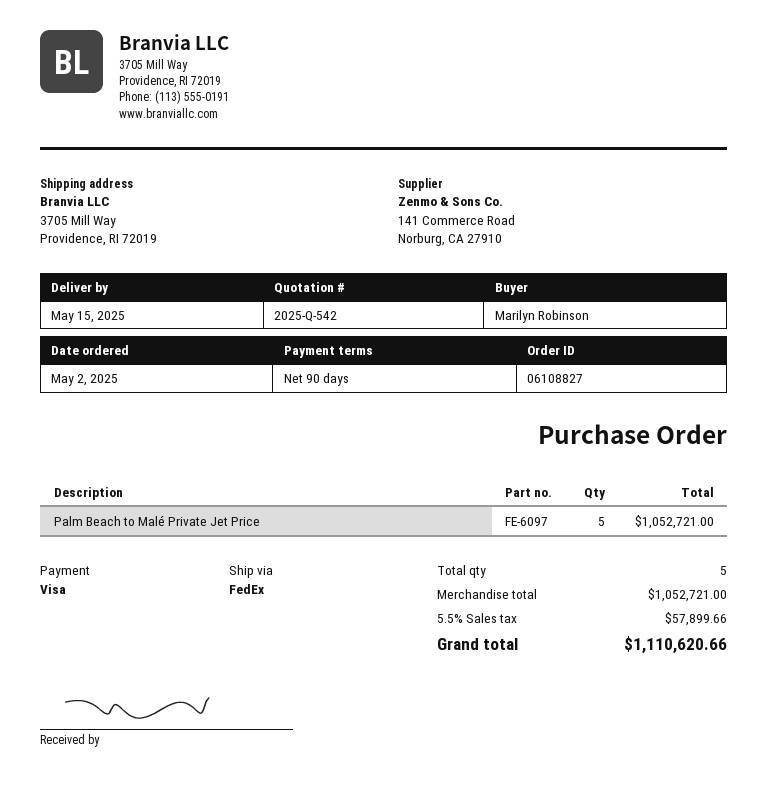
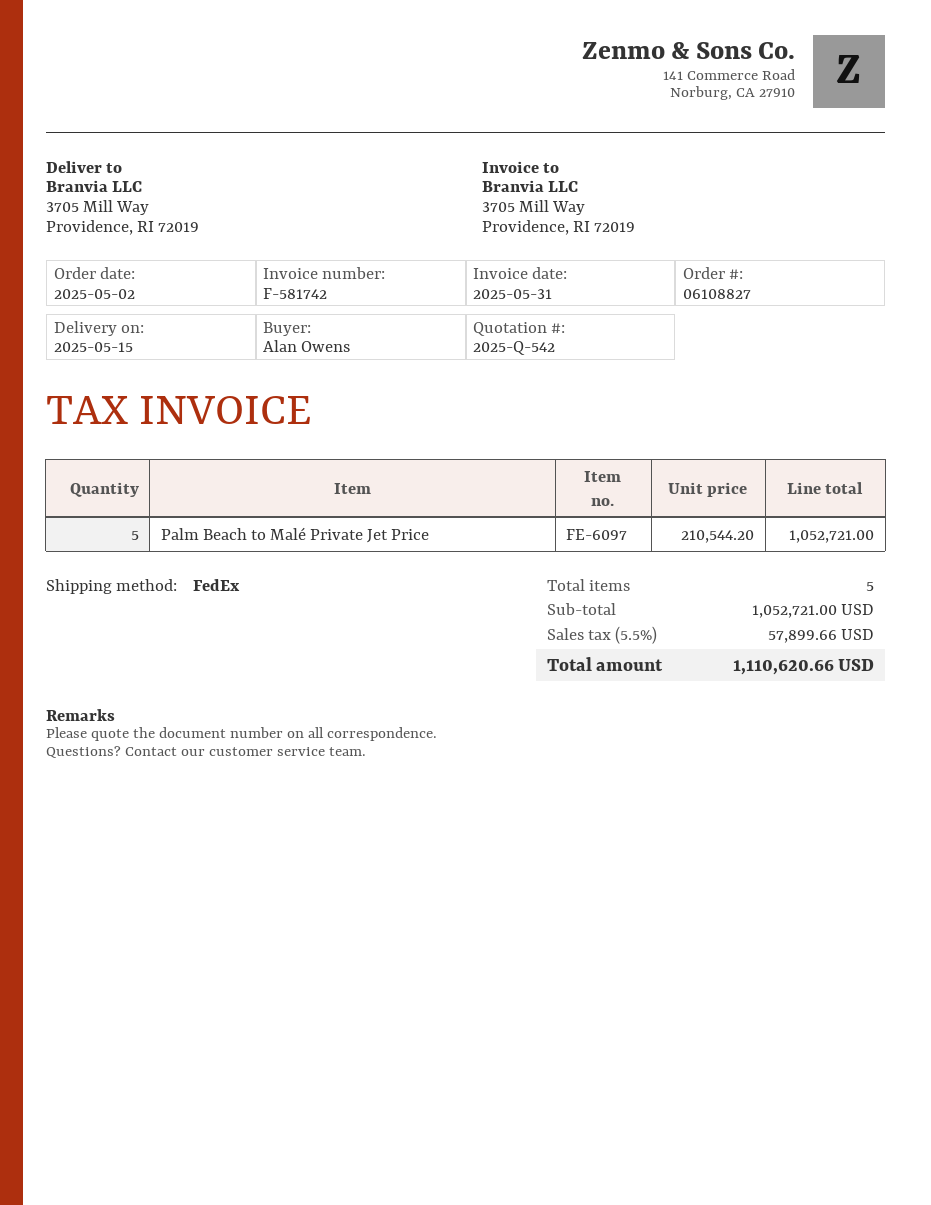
ordered by: Marilyn Robinson -> Alan Owens

